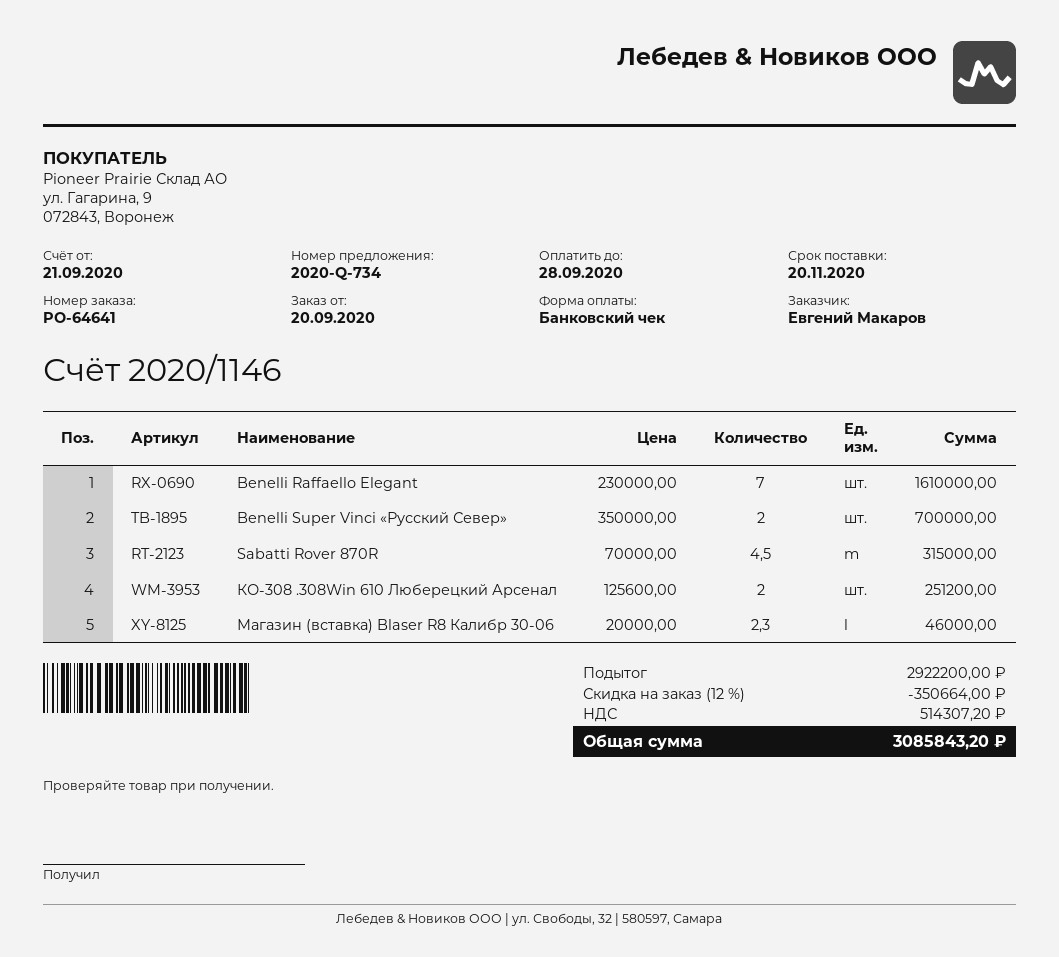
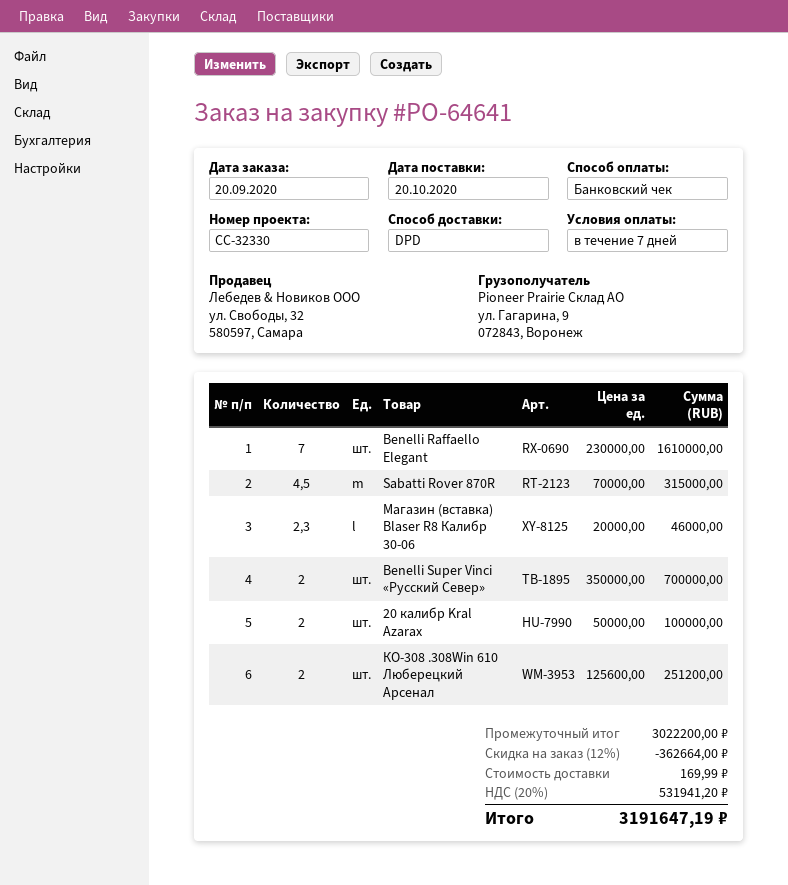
delivery date: 2020-11-20 -> 2020-10-20
20 калибр Kral Azarax: none -> 2 x 50000.00 = 100000.00
subtotal: 2922200.00 -> 3022200.00
discount: 12% = 350664.00 -> 12% = 362664.00
shipping: none -> 169.99
tax: 514307.20 -> 531941.20
total: 3085843.20 -> 3191647.19

